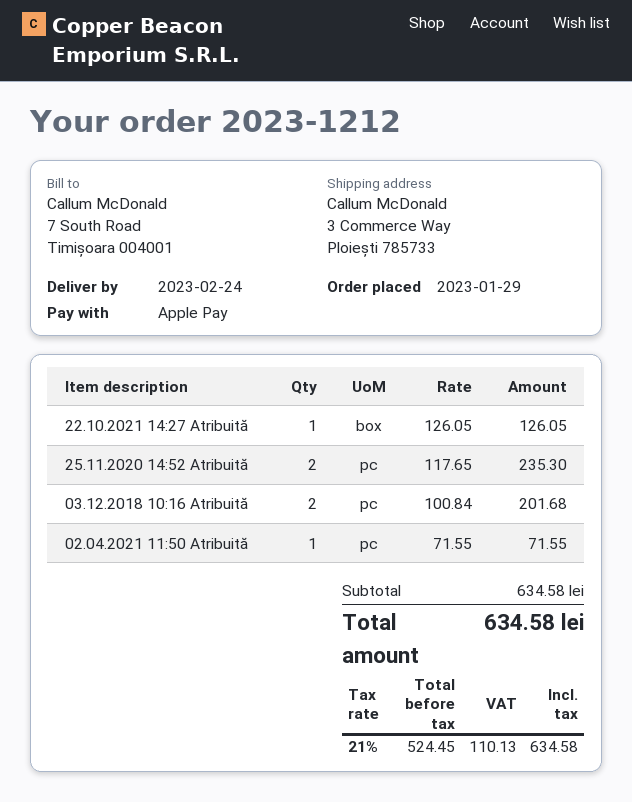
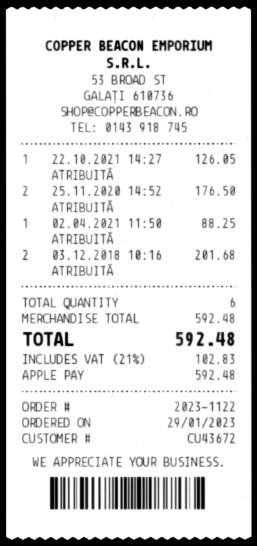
order number: 2023-1212 -> 2023-1122
25.11.2020 14:52 Atribuită: 2 for 235.30 -> 2 for 176.50
02.04.2021 11:50 Atribuită: 1 for 71.55 -> 1 for 88.25
subtotal: 634.58 -> 592.48
tax: 21% = 110.13 -> 21% = 102.83
total: 634.58 -> 592.48

